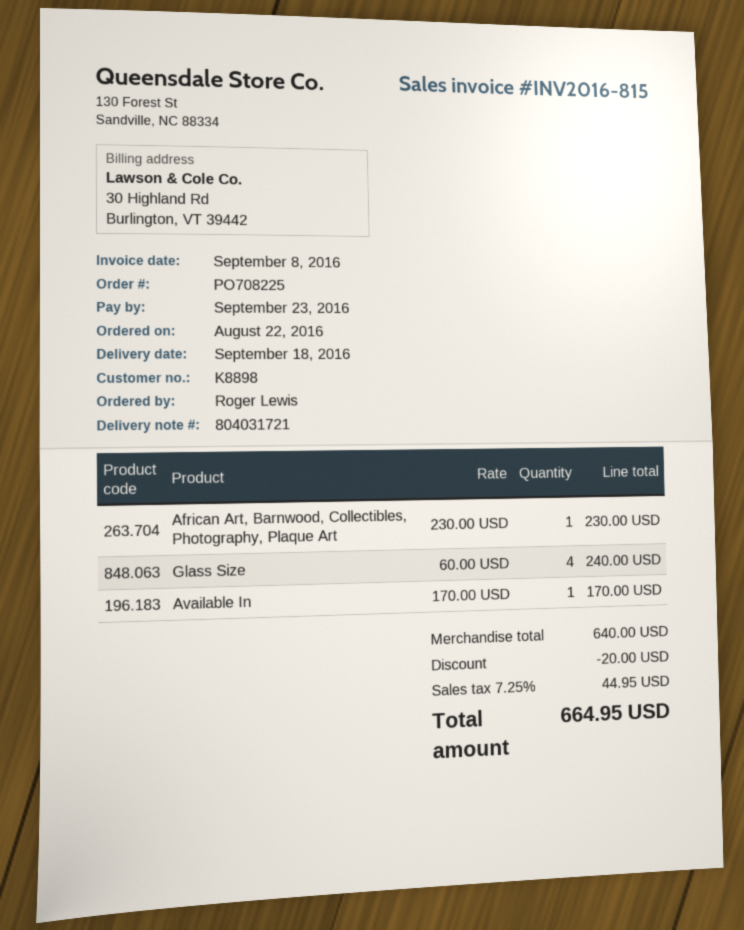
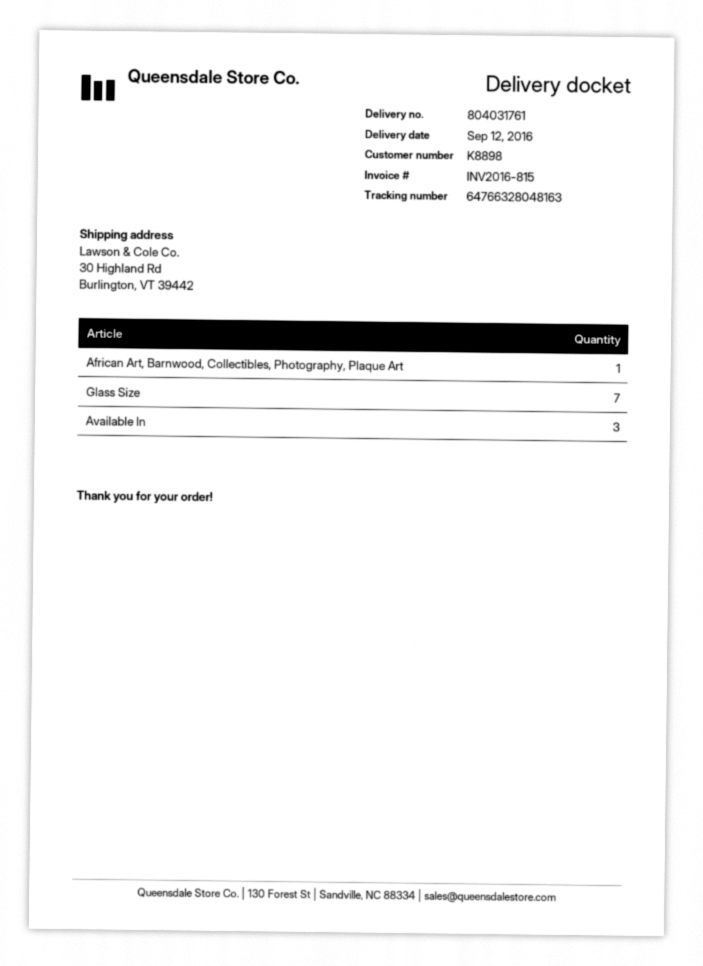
delivery note number: 804031721 -> 804031761
delivery date: 2016-09-18 -> 2016-09-12
Glass Size: 4 -> 7
Available In: 1 -> 3

